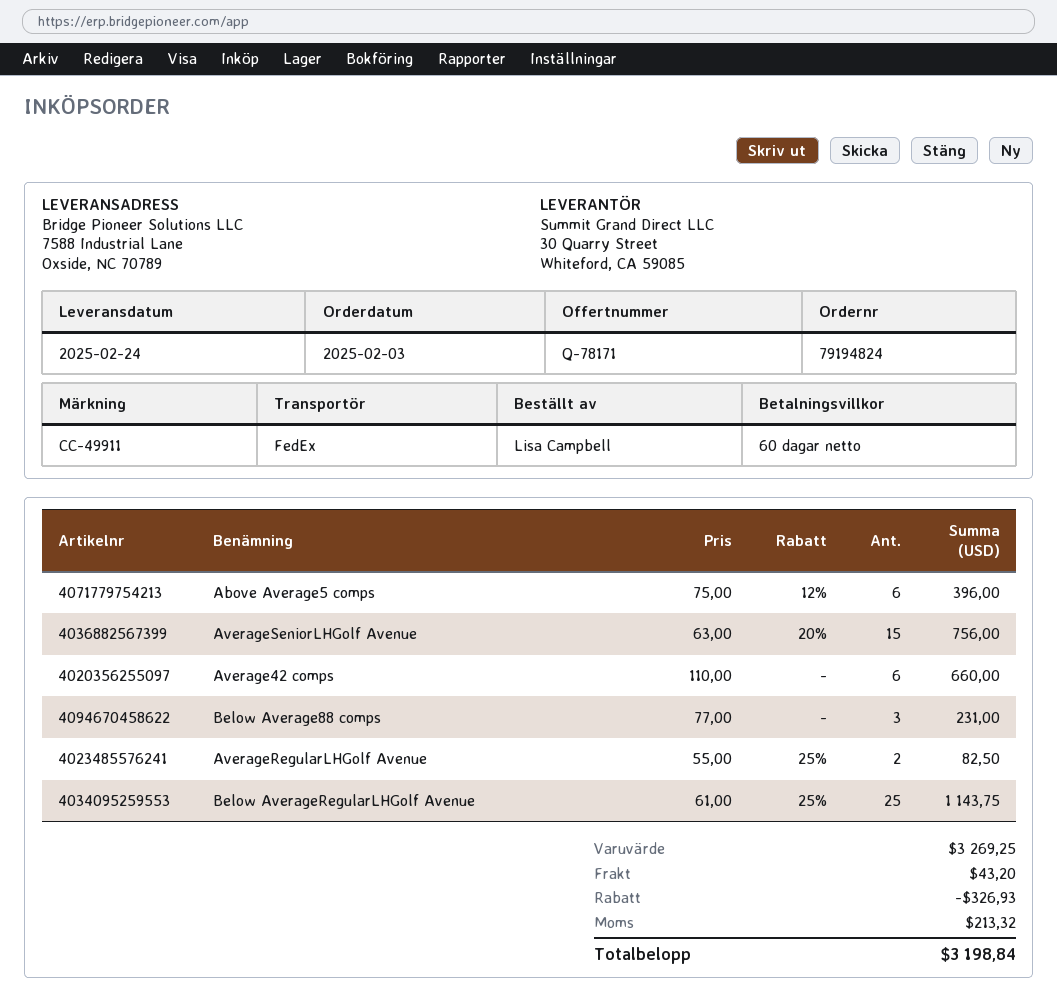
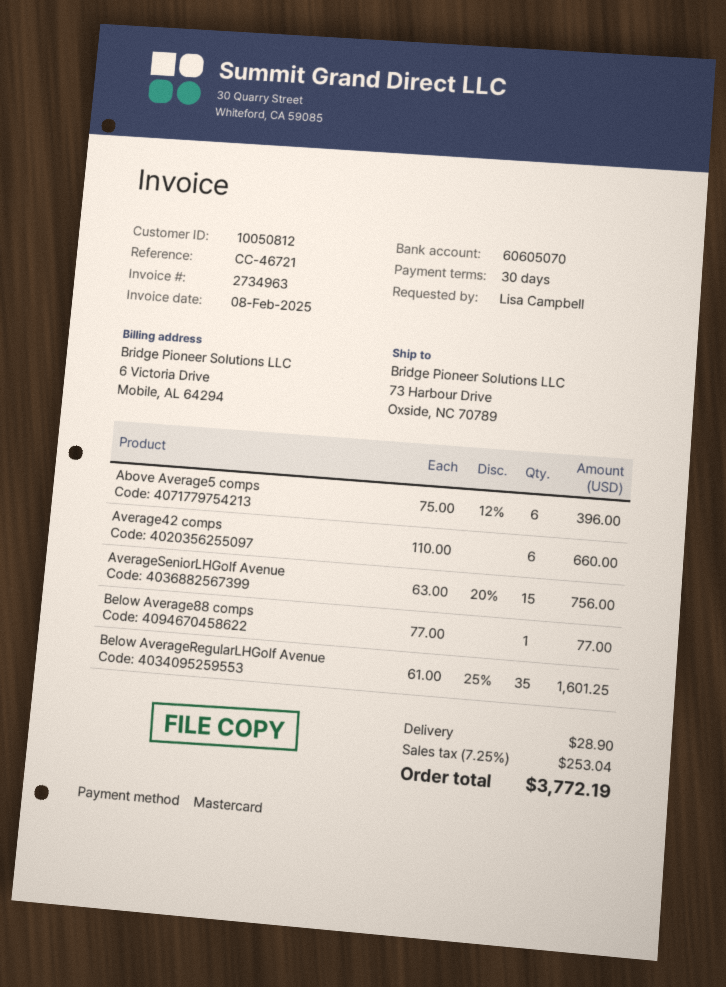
payment terms: 60 days -> 30 days
reference: CC-49911 -> CC-46721
ship to: 7588 Industrial Lane, Oxside, NC 70789 -> 73 Harbour Drive, Oxside, NC 70789
Below Average88 comps: 3 x 77.00 = 231.00 -> 1 x 77.00 = 77.00
AverageRegularLHGolf Avenue: 2 x 55.00 - 25% = 82.50 -> none
Below AverageRegularLHGolf Avenue: 25 x 61.00 - 25% = 1143.75 -> 35 x 61.00 - 25% = 1601.25
discount: 326.93 -> none
shipping: 43.20 -> 28.90
tax: 213.32 -> 253.04
total: 3198.84 -> 3772.19

